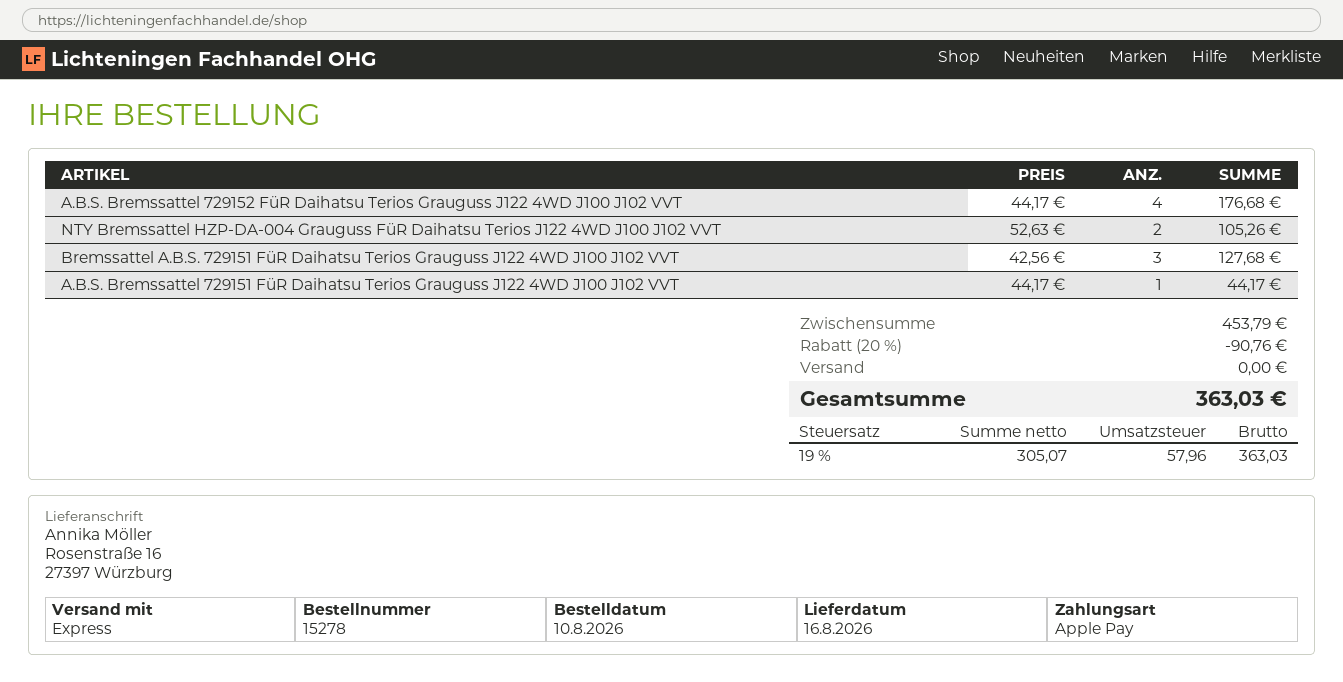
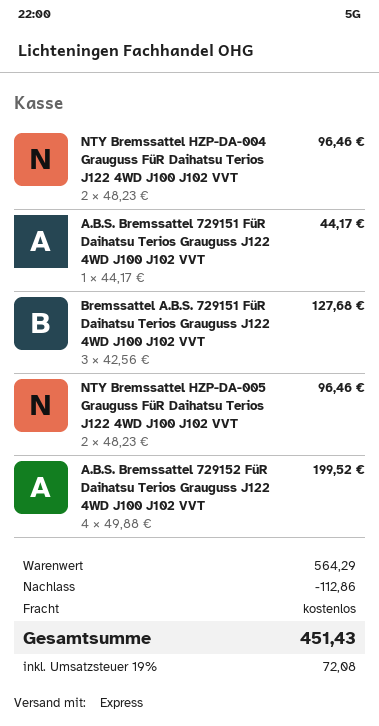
A.B.S. Bremssattel 729152 FüR Daihatsu Terios Grauguss J122 4WD J100 J102 VVT: 4 x 44.17 = 176.68 -> 4 x 49.88 = 199.52
NTY Bremssattel HZP-DA-004 Grauguss FüR Daihatsu Terios J122 4WD J100 J102 VVT: 2 x 52.63 = 105.26 -> 2 x 48.23 = 96.46
NTY Bremssattel HZP-DA-005 Grauguss FüR Daihatsu Terios J122 4WD J100 J102 VVT: none -> 2 x 48.23 = 96.46
subtotal: 453.79 -> 564.29
discount: 90.76 -> 112.86
tax: 19% = 57.96 -> 19% = 72.08
total: 363.03 -> 451.43

